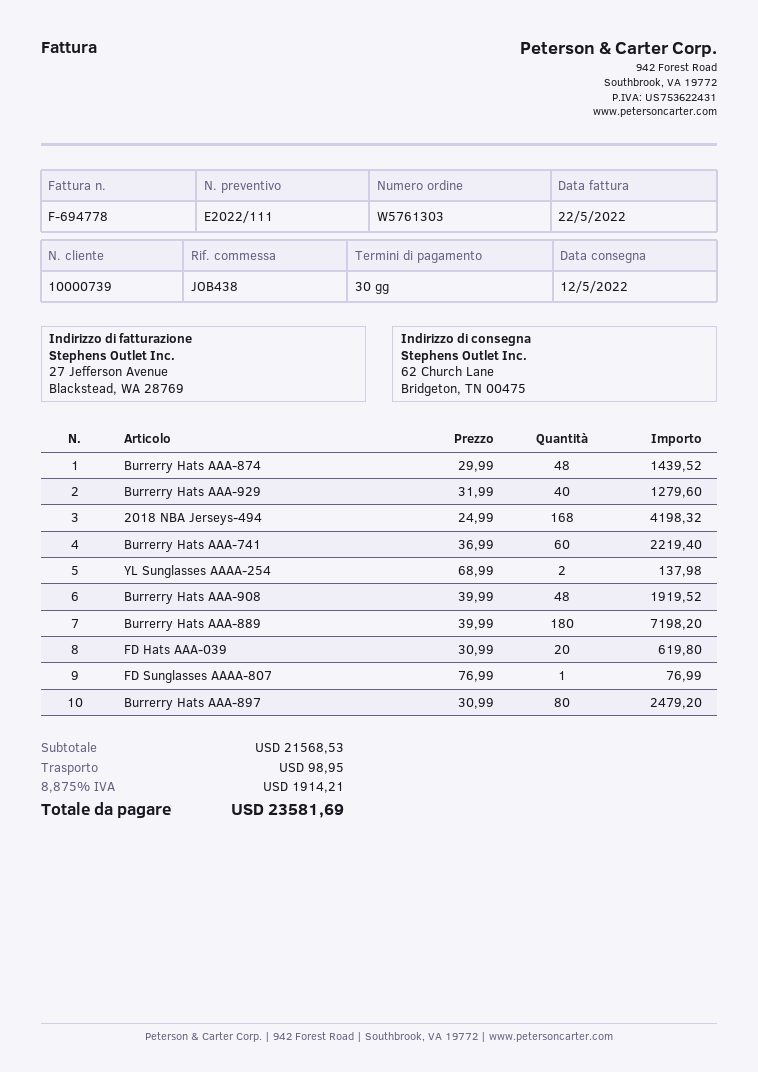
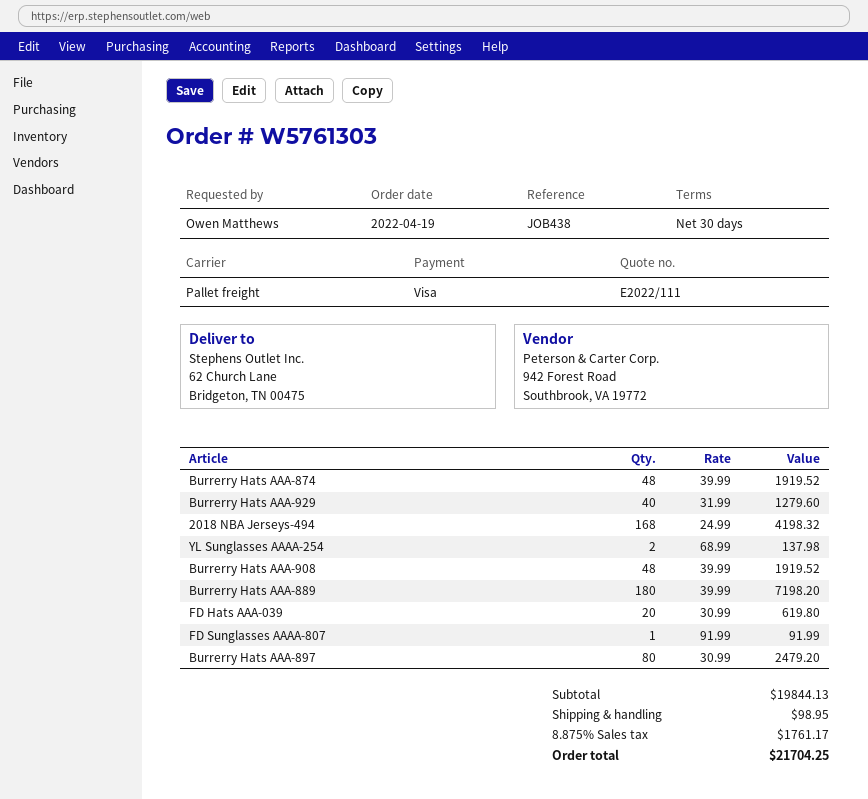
Burrerry Hats AAA-874: 48 x 29.99 = 1439.52 -> 48 x 39.99 = 1919.52
Burrerry Hats AAA-741: 60 x 36.99 = 2219.40 -> none
FD Sunglasses AAAA-807: 1 x 76.99 = 76.99 -> 1 x 91.99 = 91.99
subtotal: 21568.53 -> 19844.13
tax: 8.875% = 1914.21 -> 8.875% = 1761.17
total: 23581.69 -> 21704.25

